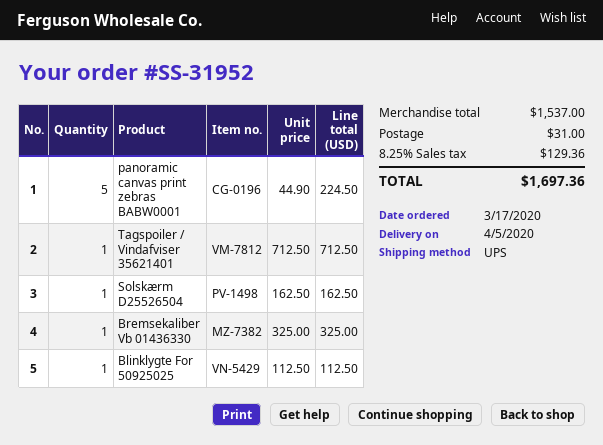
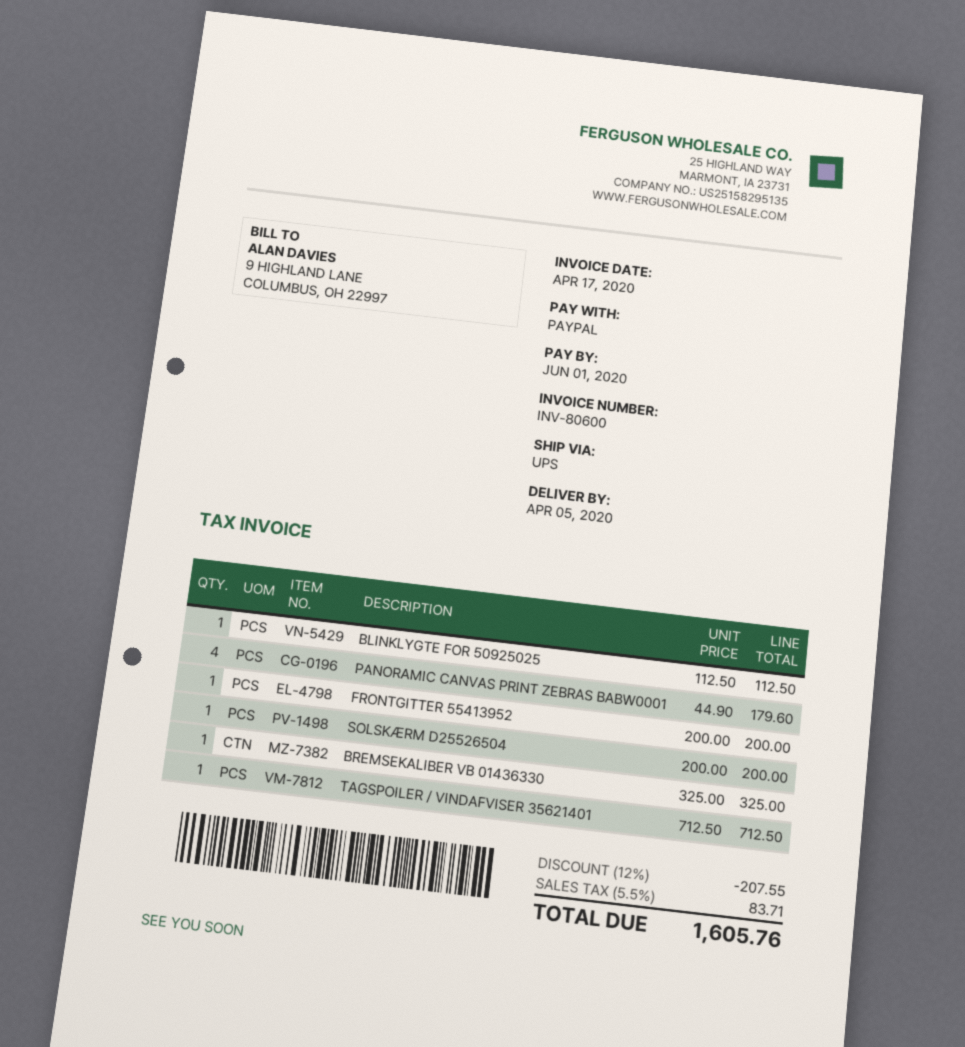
panoramic canvas print zebras BABW0001: 5 x 44.90 = 224.50 -> 4 x 44.90 = 179.60
Solskærm D25526504: 1 x 162.50 = 162.50 -> 1 x 200.00 = 200.00
FRONTGITTER 55413952: none -> 1 x 200.00 = 200.00
discount: none -> 12% = 207.55
shipping: 31.00 -> none
tax: 8.25% = 129.36 -> 5.5% = 83.71
total: 1697.36 -> 1605.76

